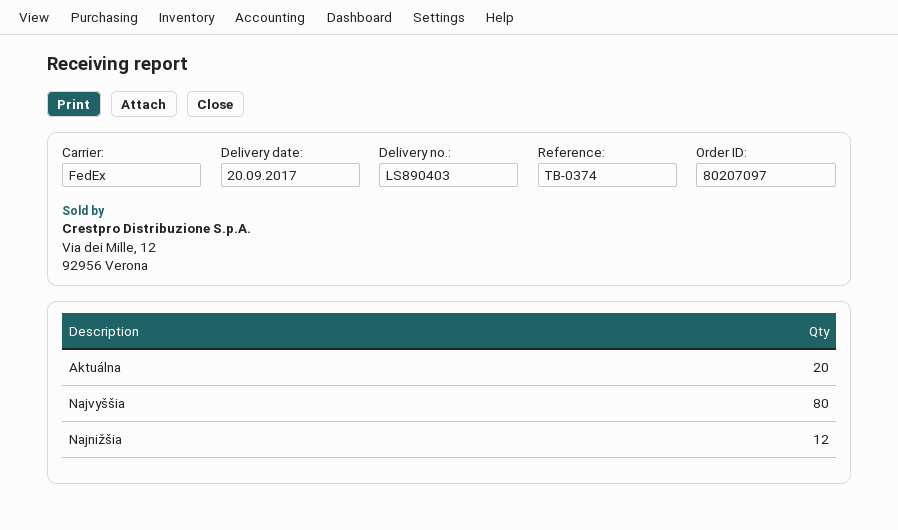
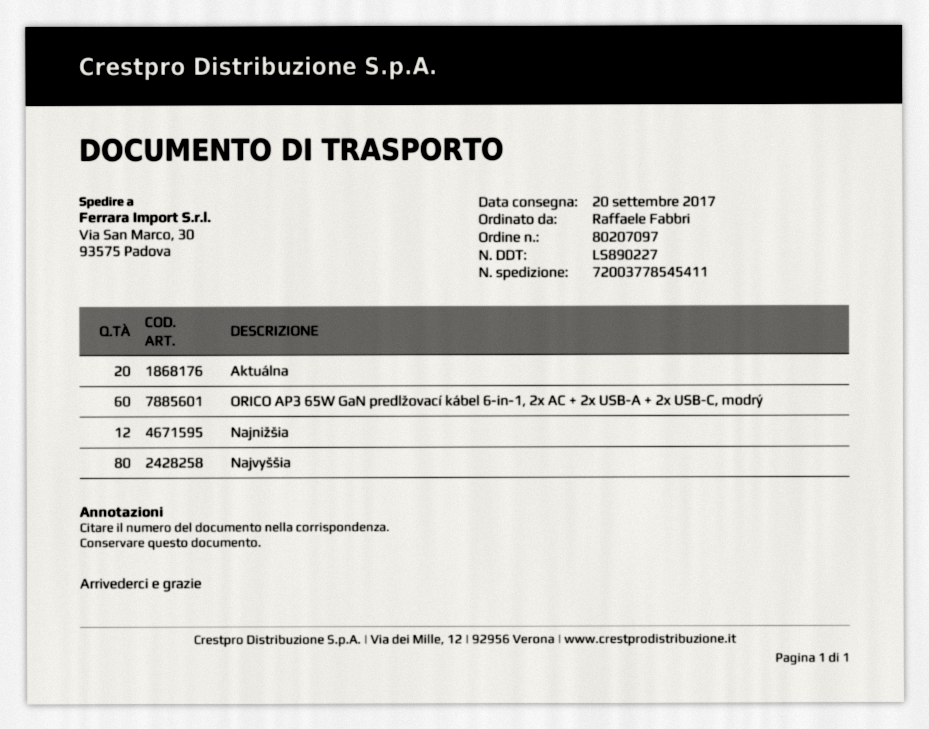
delivery note number: LS890403 -> LS890227
ORICO AP3 65W GaN predlžovací kábel 6-in-1, 2x AC + 2x USB-A + 2x USB-C, modrý: none -> 60

